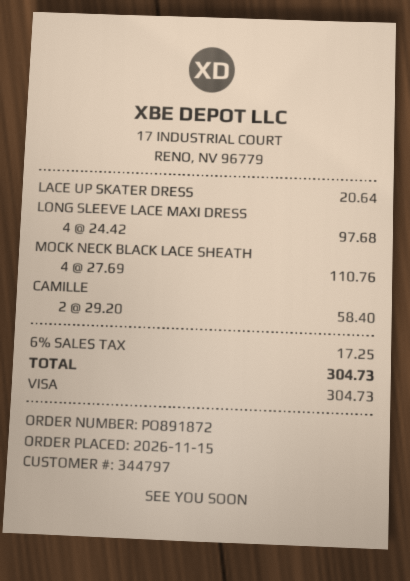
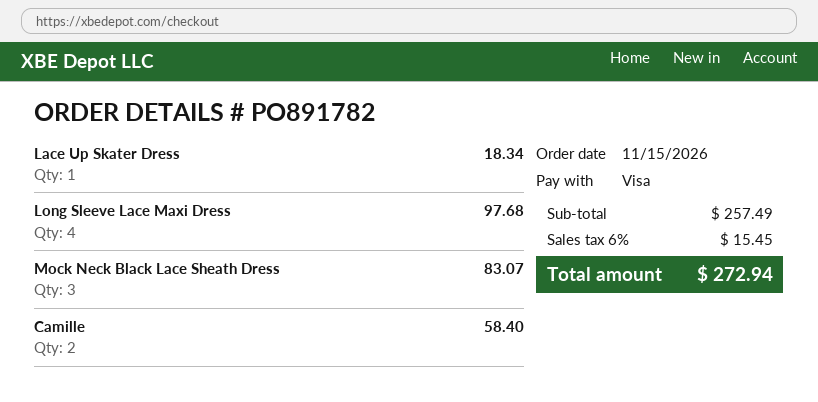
order number: PO891872 -> PO891782
LACE UP SKATER DRESS: 1 for 20.64 -> 1 for 18.34
MOCK NECK BLACK LACE SHEATH: 4 for 110.76 -> 3 for 83.07
tax: 6% = 17.25 -> 6% = 15.45
total: 304.73 -> 272.94

